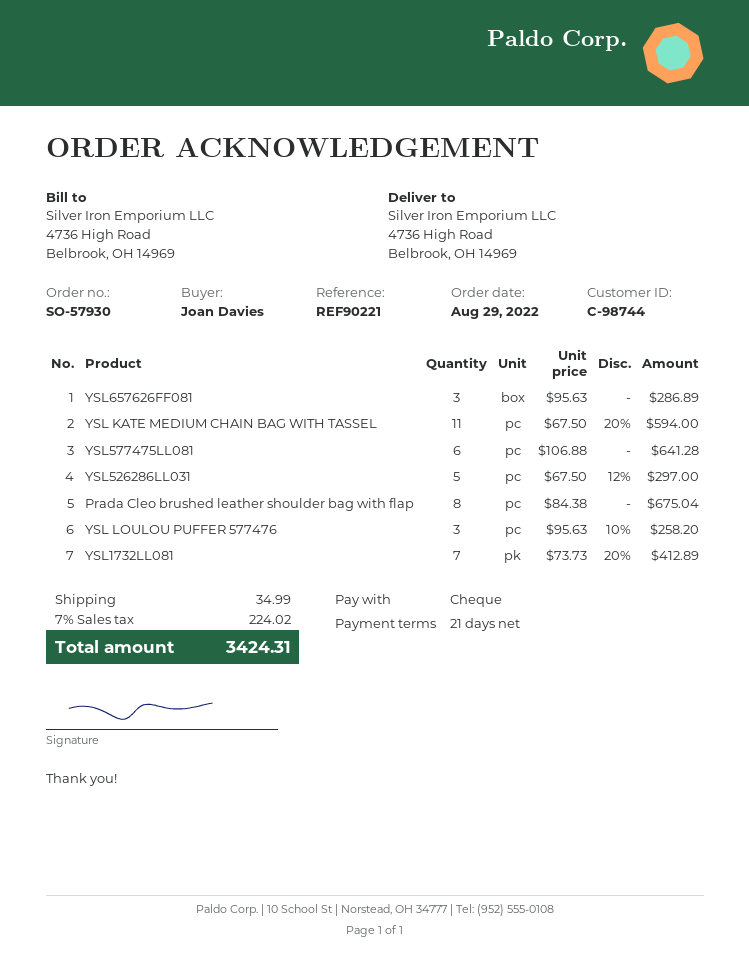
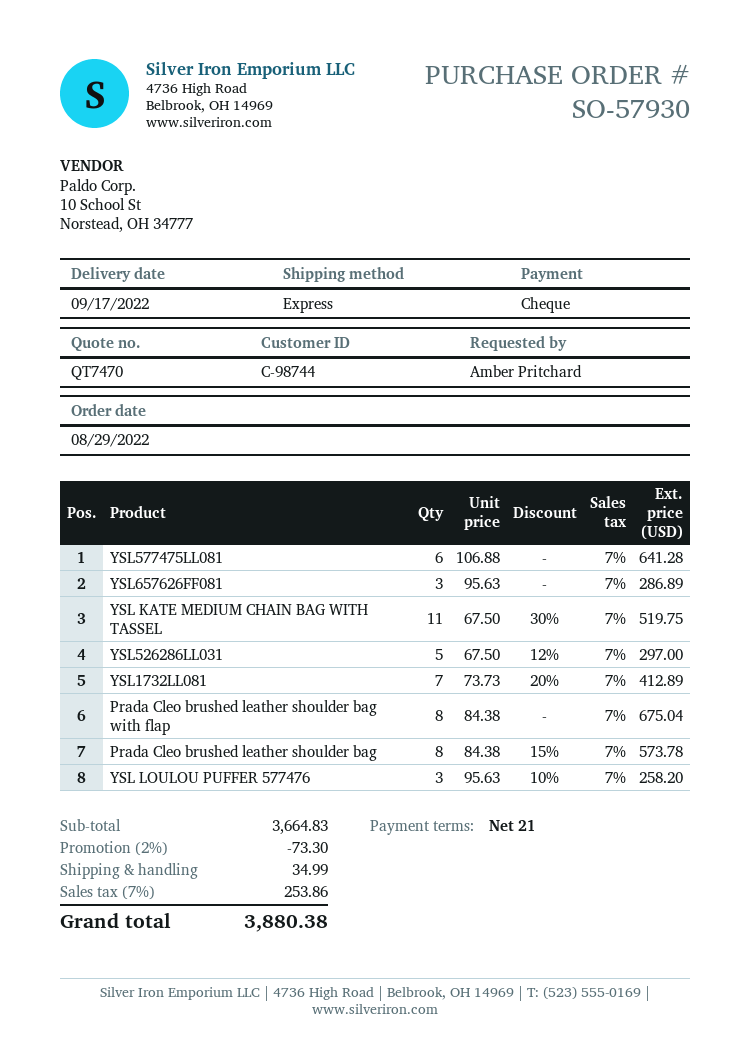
ordered by: Joan Davies -> Amber Pritchard
YSL KATE MEDIUM CHAIN BAG WITH TASSEL: 11 x 67.50 - 20% = 594.00 -> 11 x 67.50 - 30% = 519.75
Prada Cleo brushed leather shoulder bag: none -> 8 x 84.38 - 15% = 573.78
discount: none -> 2% = 73.30
tax: 7% = 224.02 -> 7% = 253.86
total: 3424.31 -> 3880.38

